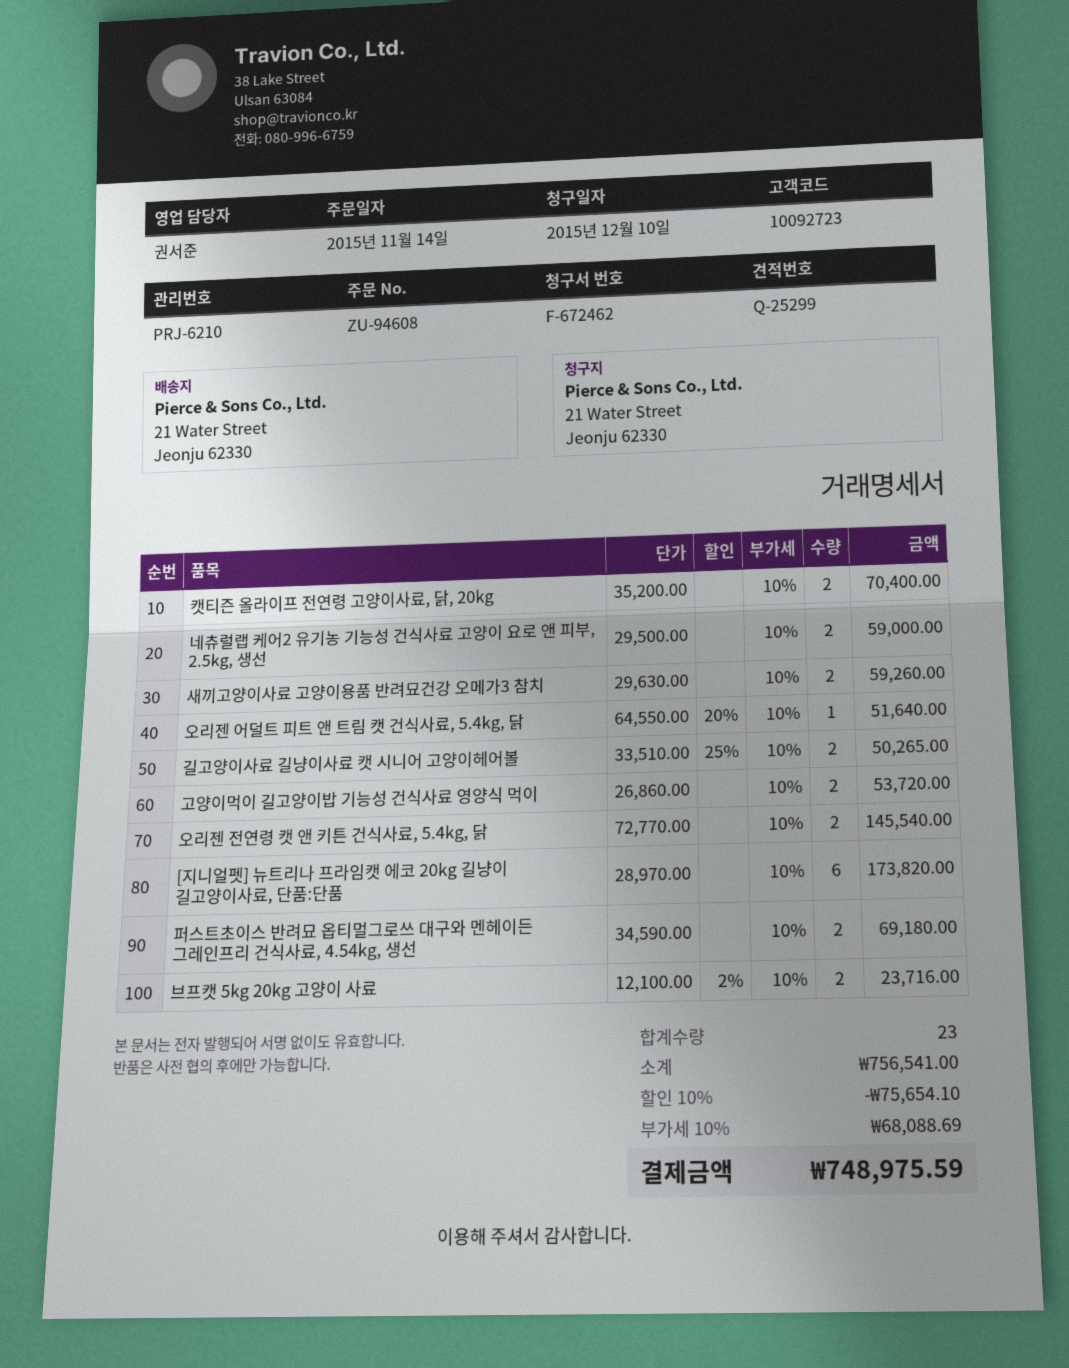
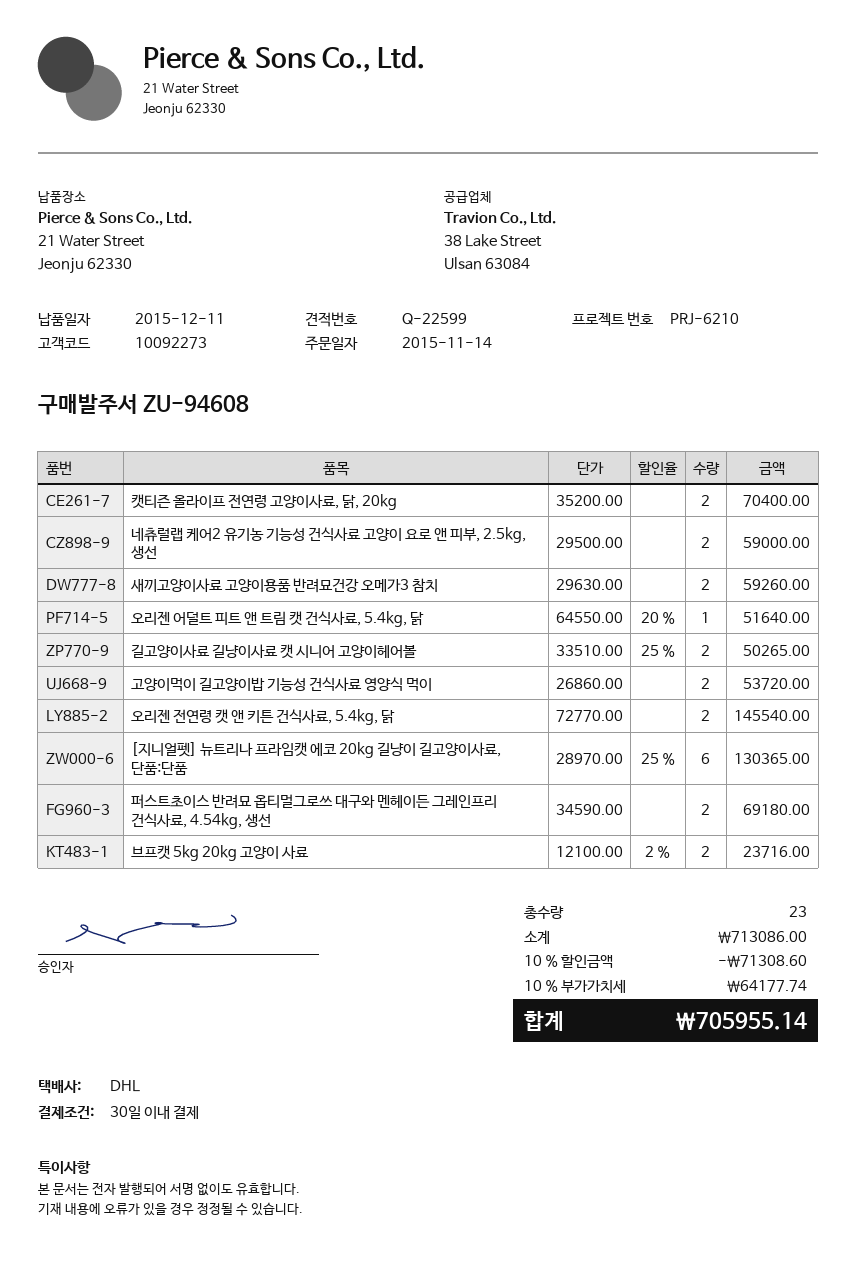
quote number: Q-25299 -> Q-22599
customer number: 10092723 -> 10092273
[지니얼펫] 뉴트리나 프라임캣 에코 20kg 길냥이 길고양이사료, 단품:단품: 6 x 28970.00 = 173820.00 -> 6 x 28970.00 - 25% = 130365.00
subtotal: 756541.00 -> 713086.00
discount: 10% = 75654.10 -> 10% = 71308.60
tax: 10% = 68088.69 -> 10% = 64177.74
total: 748975.59 -> 705955.14

